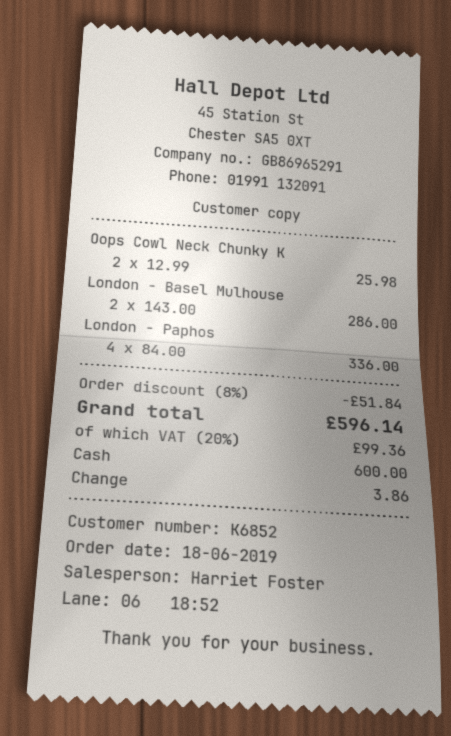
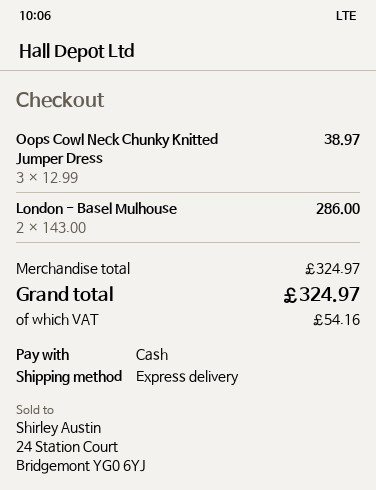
Oops Cowl Neck Chunky K: 2 x 12.99 = 25.98 -> 3 x 12.99 = 38.97
London - Paphos: 4 x 84.00 = 336.00 -> none
discount: 8% = 51.84 -> none
tax: 99.36 -> 54.16
total: 596.14 -> 324.97

